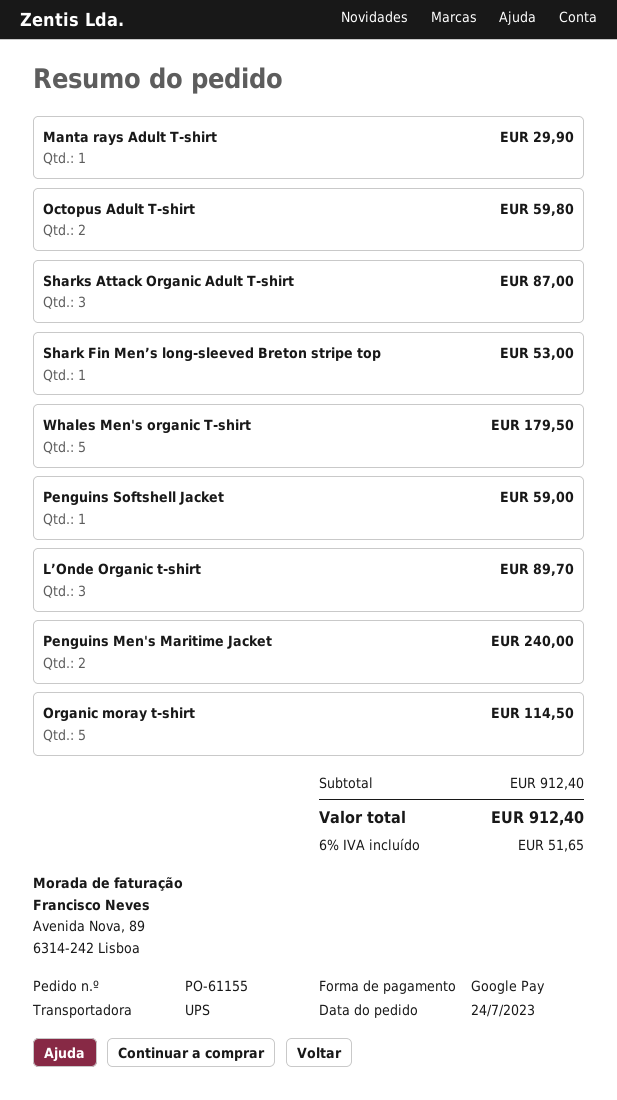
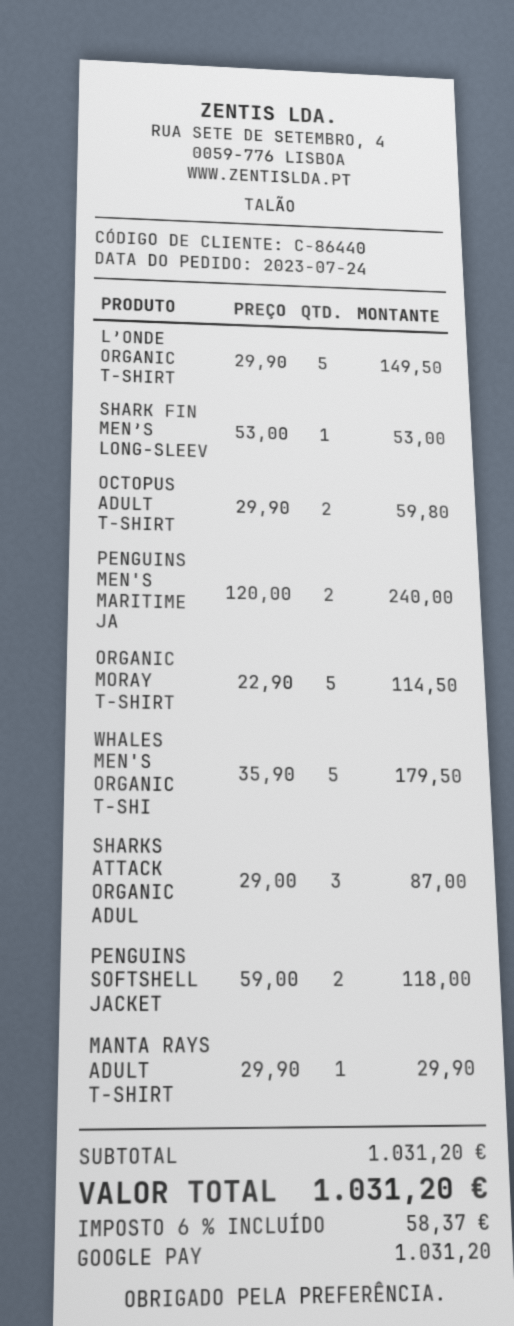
Penguins Softshell Jacket: 1 for 59.00 -> 2 for 118.00
L’Onde Organic t-shirt: 3 for 89.70 -> 5 for 149.50
subtotal: 912.40 -> 1031.20
tax: 6% = 51.65 -> 6% = 58.37
total: 912.40 -> 1031.20

